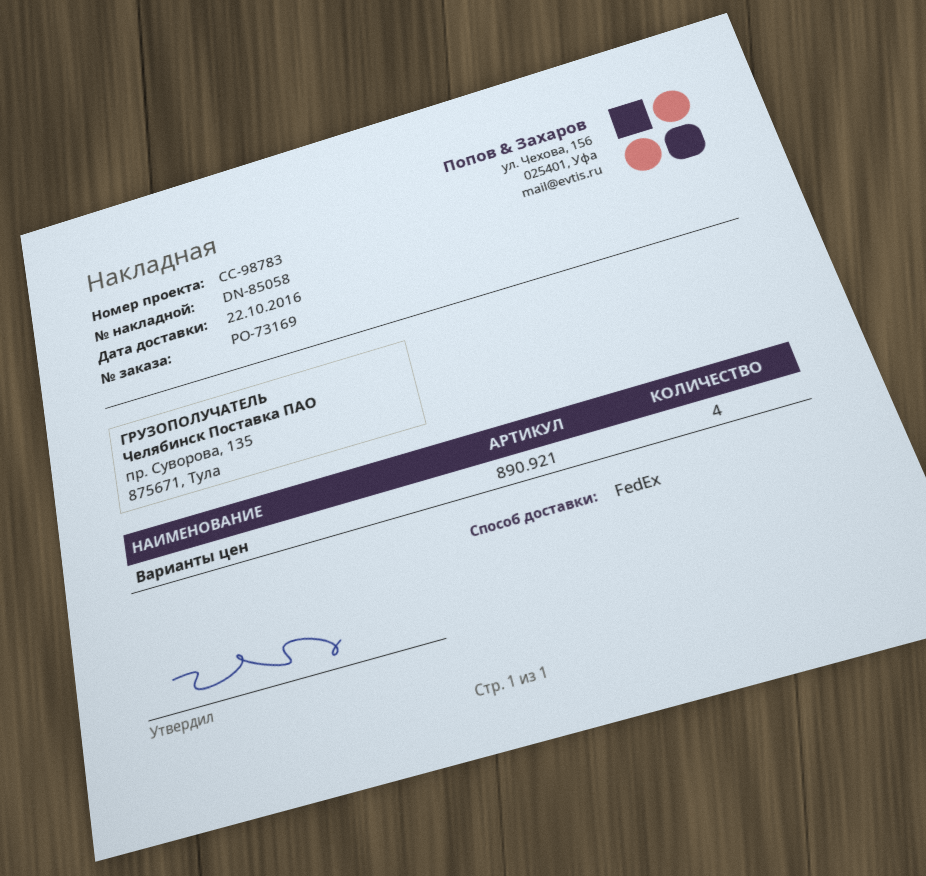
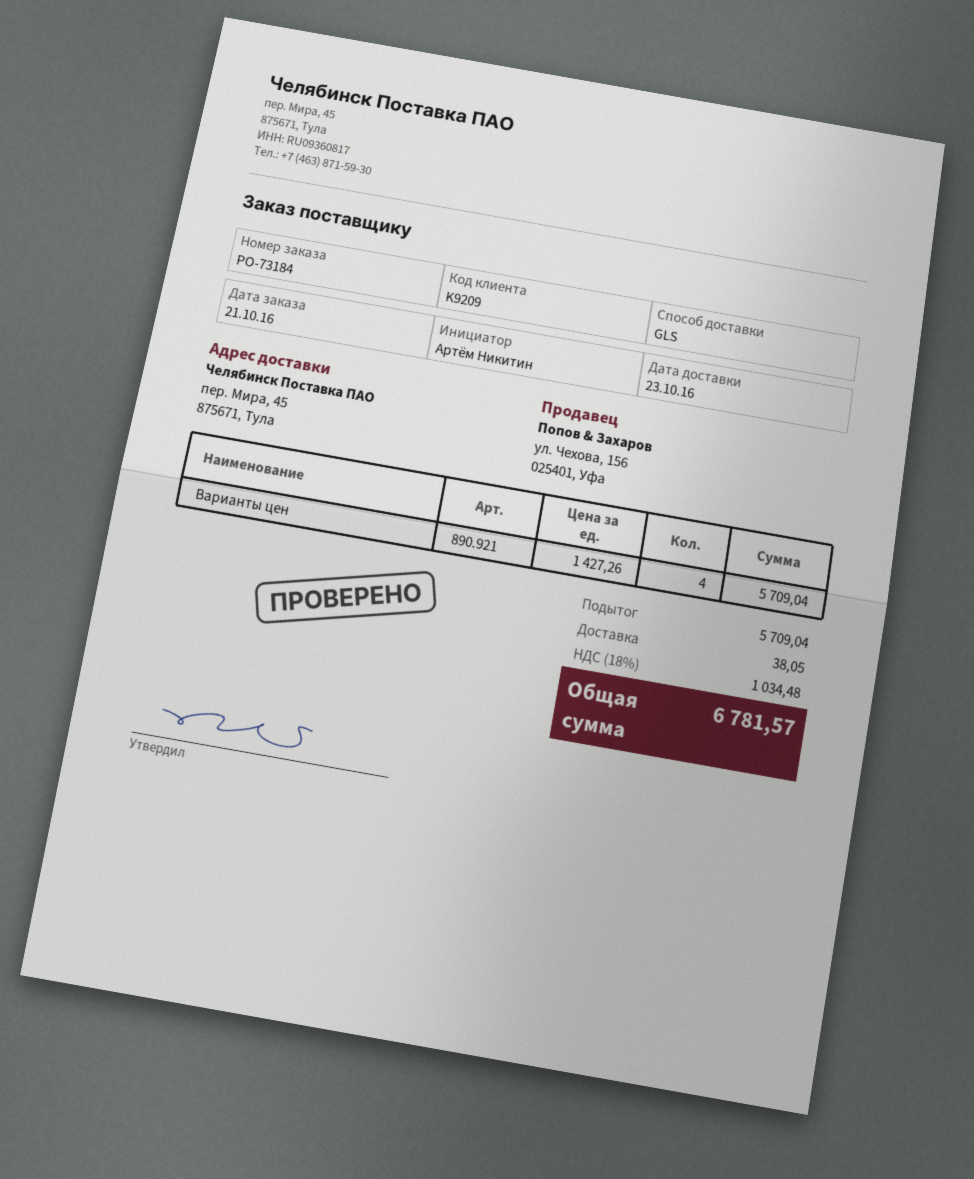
order number: PO-73169 -> PO-73184
delivery date: 2016-10-22 -> 2016-10-23
shipping method: FedEx -> GLS
ship to: пр. Суворова, 135, 875671, Тула -> пер. Мира, 45, 875671, Тула

